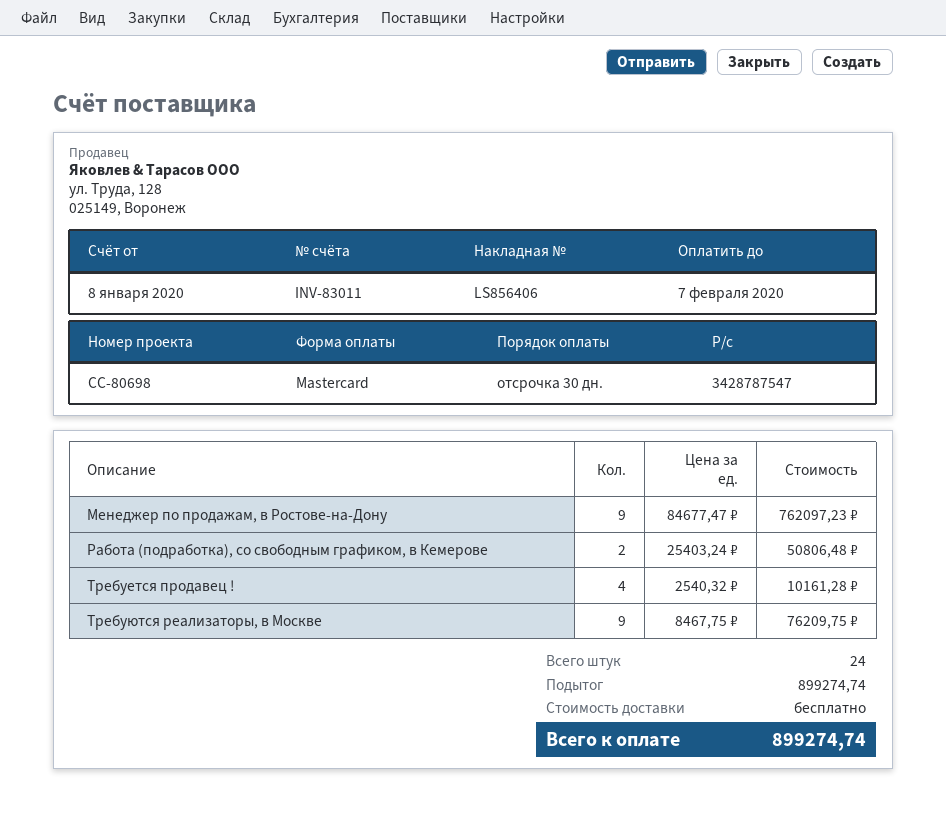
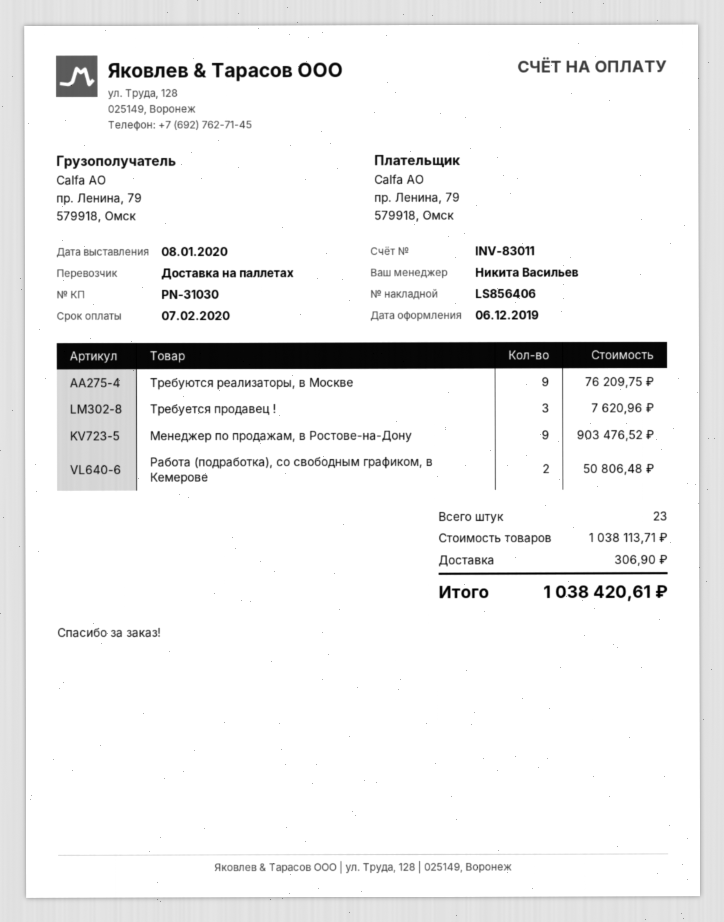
Менеджер по продажам, в Ростове-на-Дону: 9 for 762097.23 -> 9 for 903476.52
Требуется продавец !: 4 for 10161.28 -> 3 for 7620.96
total quantity: 24 -> 23
subtotal: 899274.74 -> 1038113.71
shipping: 0.00 -> 306.90
total: 899274.74 -> 1038420.61

